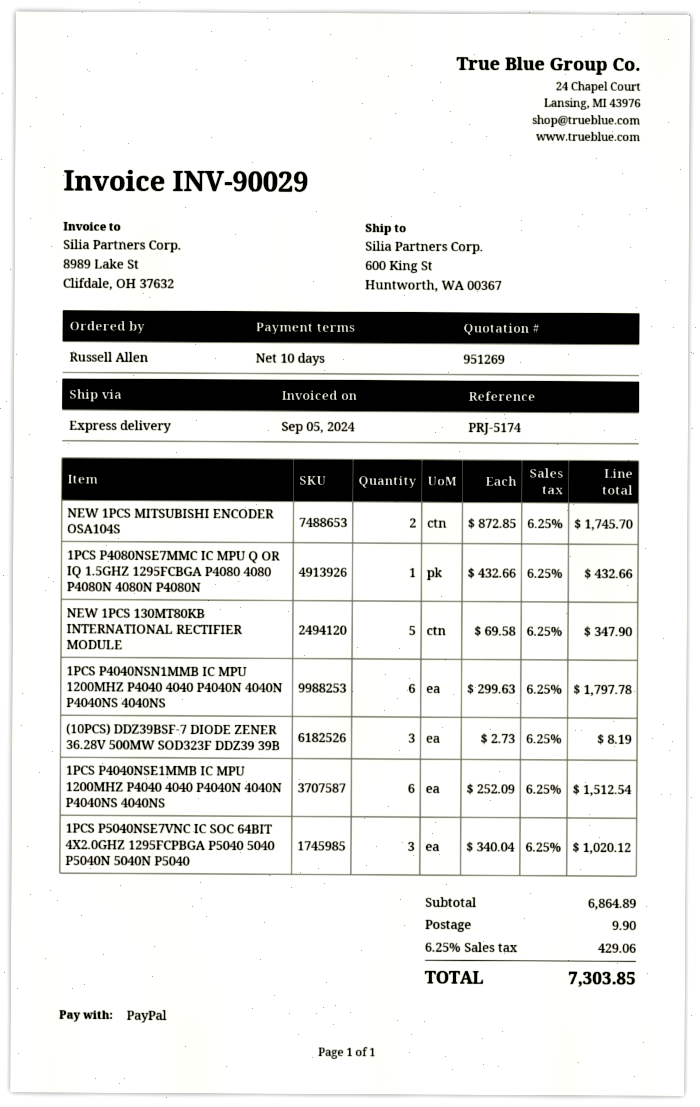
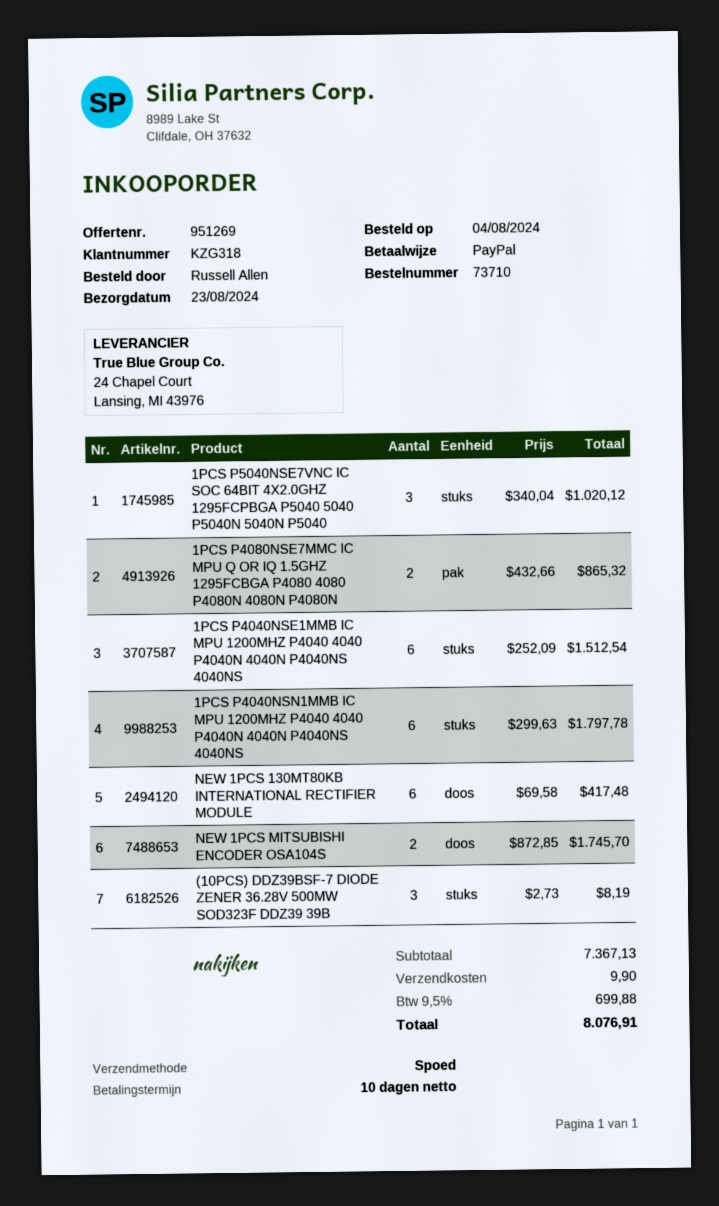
1PCS P4080NSE7MMC IC MPU Q OR IQ 1.5GHZ 1295FCBGA P4080 4080 P4080N 4080N P4080N: 1 x 432.66 = 432.66 -> 2 x 432.66 = 865.32
NEW 1PCS 130MT80KB INTERNATIONAL RECTIFIER MODULE: 5 x 69.58 = 347.90 -> 6 x 69.58 = 417.48
subtotal: 6864.89 -> 7367.13
tax: 6.25% = 429.06 -> 9.5% = 699.88
total: 7303.85 -> 8076.91

